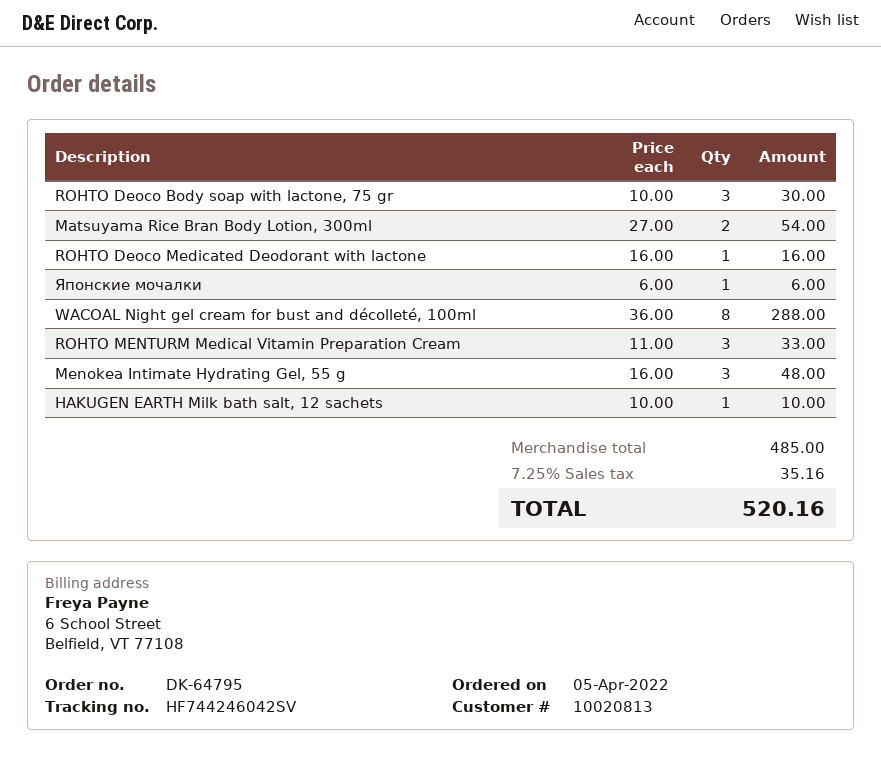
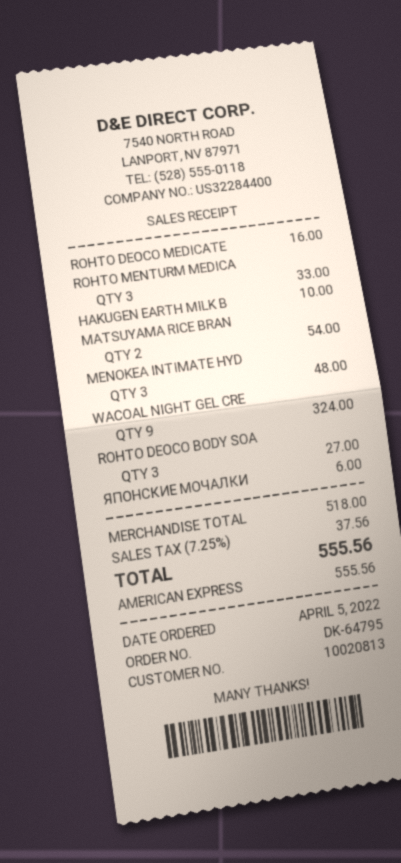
ROHTO Deoco Body soap with lactone, 75 gr: 3 for 30.00 -> 3 for 27.00
WACOAL Night gel cream for bust and décolleté, 100ml: 8 for 288.00 -> 9 for 324.00
subtotal: 485.00 -> 518.00
tax: 7.25% = 35.16 -> 7.25% = 37.56
total: 520.16 -> 555.56

